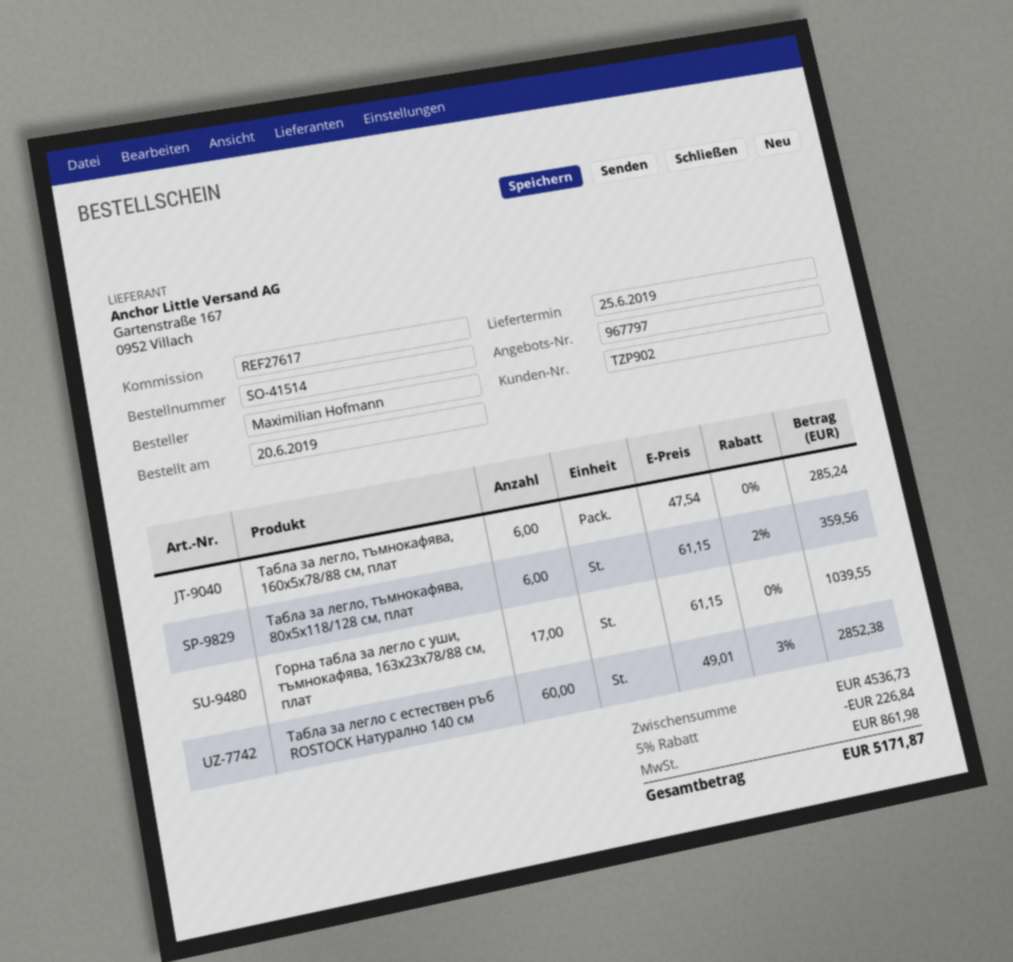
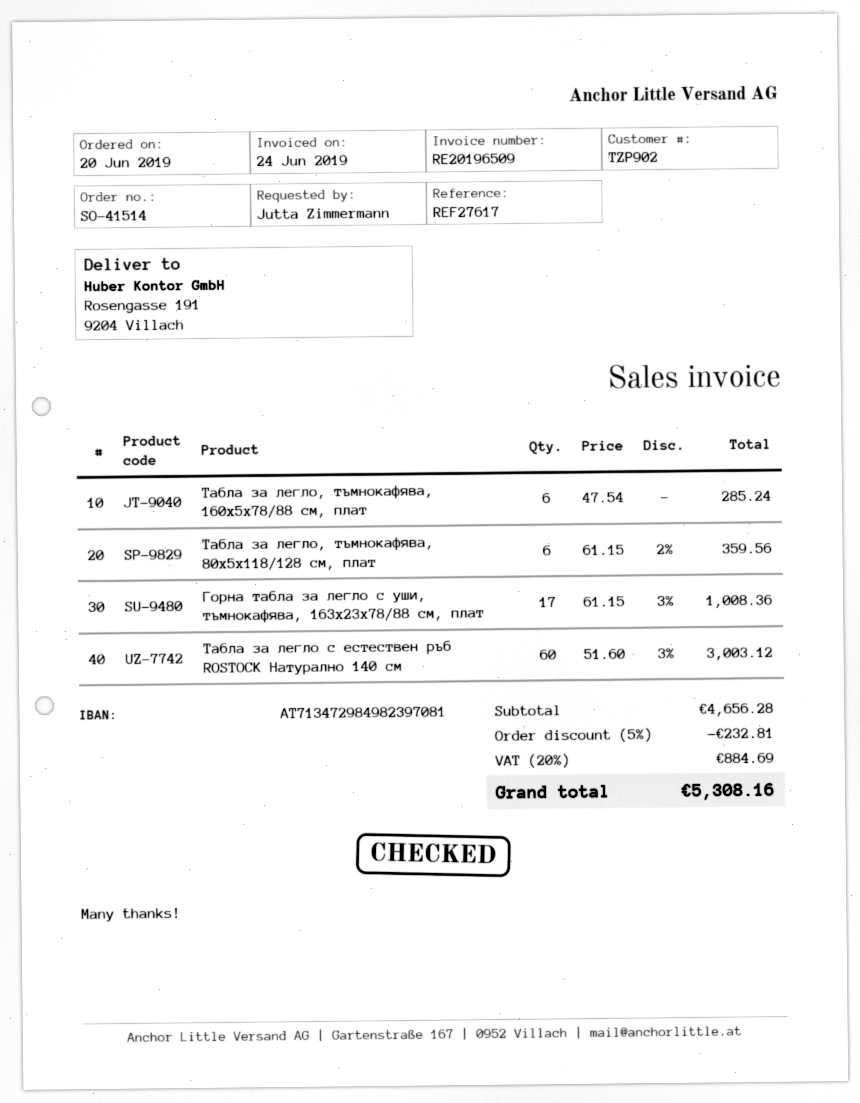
ordered by: Maximilian Hofmann -> Jutta Zimmermann
Горна табла за легло с уши, тъмнокафява, 163x23x78/88 см, плат: 17 x 61.15 = 1039.55 -> 17 x 61.15 - 3% = 1008.36
Табла за легло с естествен ръб ROSTOCK Натурално 140 см: 60 x 49.01 - 3% = 2852.38 -> 60 x 51.60 - 3% = 3003.12
subtotal: 4536.73 -> 4656.28
discount: 5% = 226.84 -> 5% = 232.81
tax: 861.98 -> 884.69
total: 5171.87 -> 5308.16

